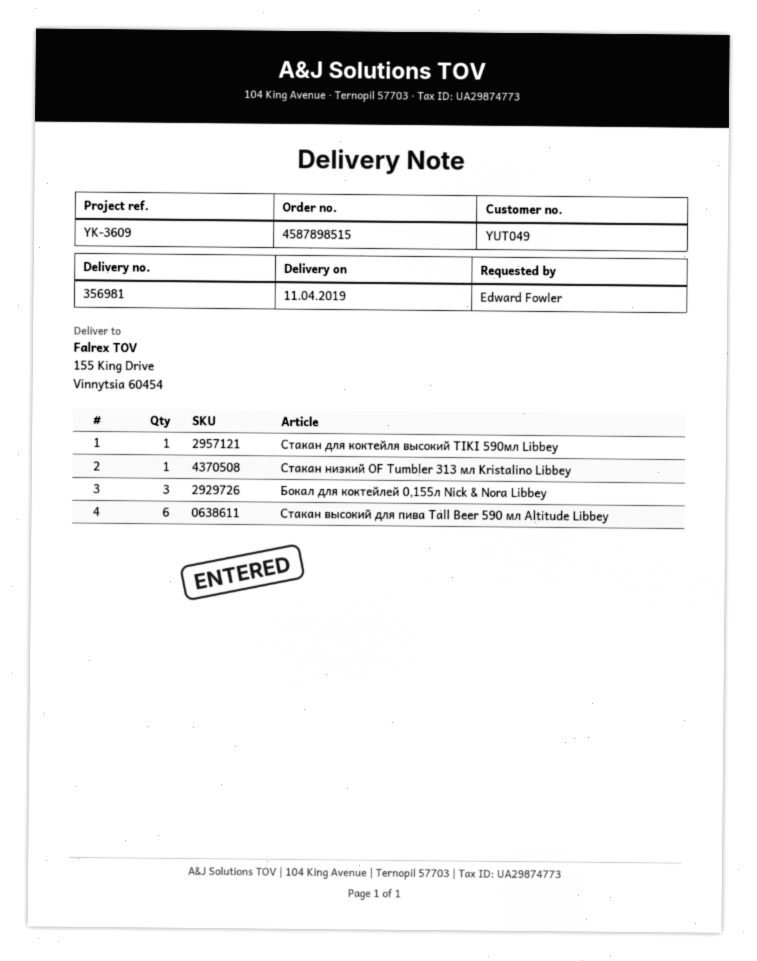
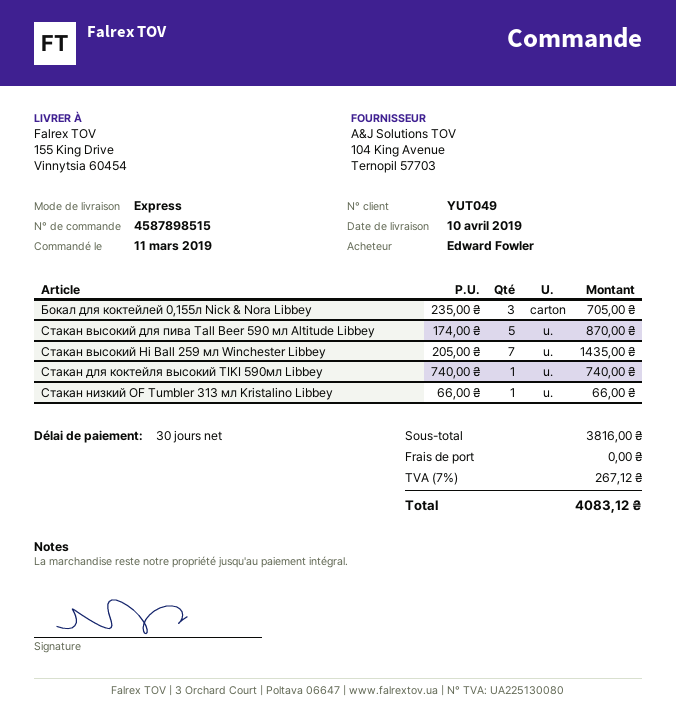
delivery date: 2019-04-11 -> 2019-04-10
Стакан высокий для пива Tall Beer 590 мл Altitude Libbey: 6 -> 5
Стакан высокий Hi Ball 259 мл Winchester Libbey: none -> 7

